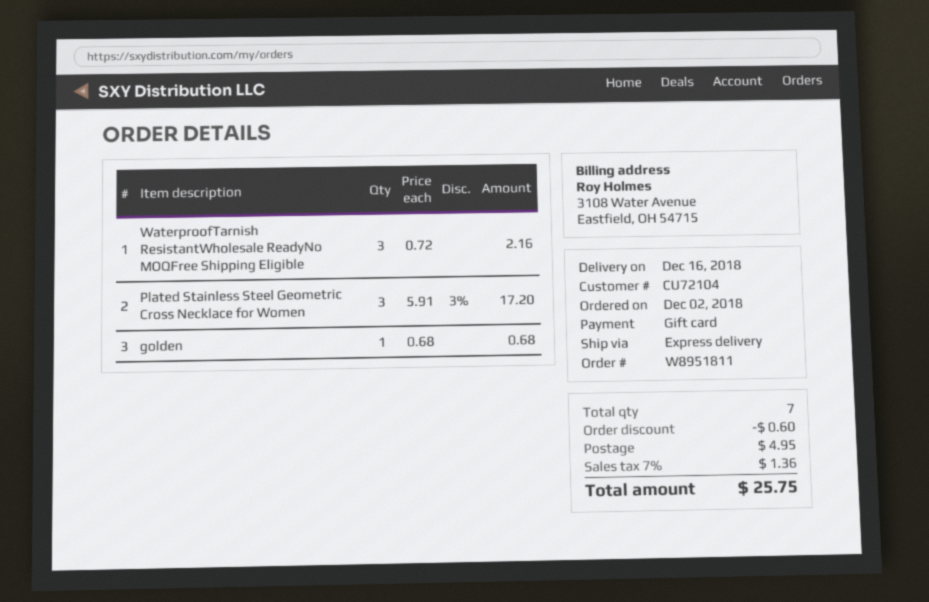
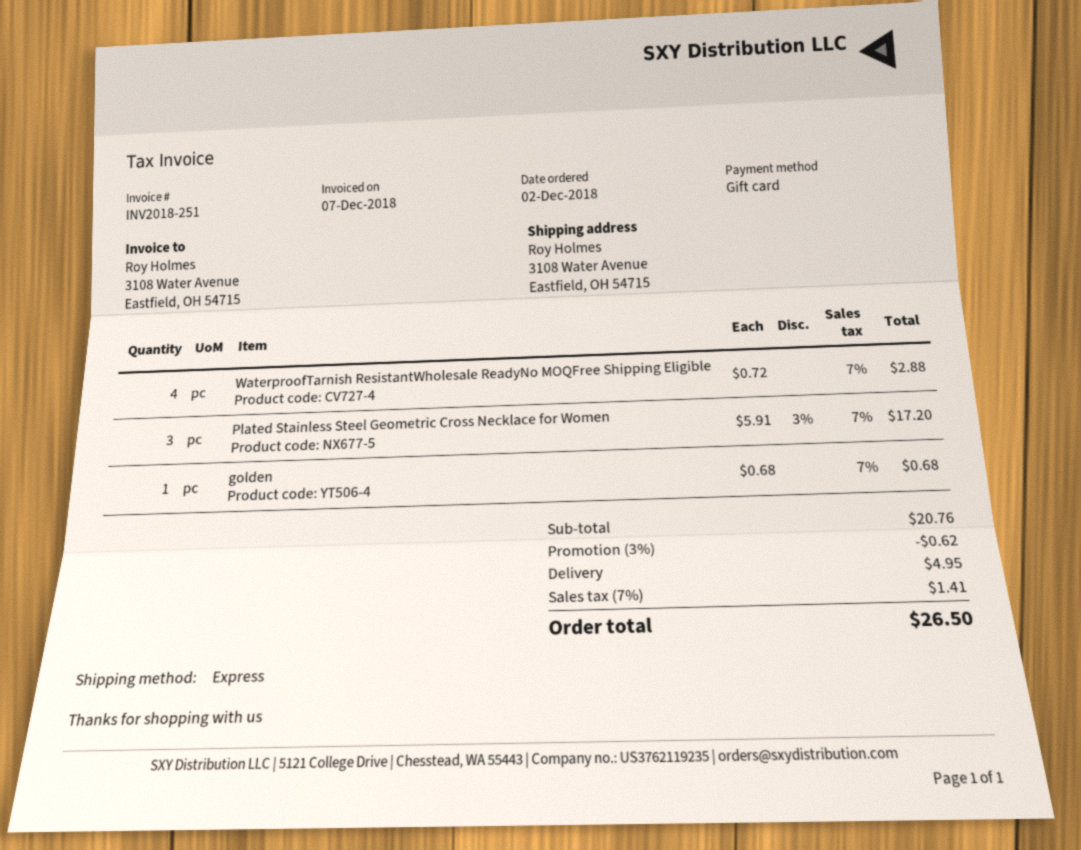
WaterproofTarnish ResistantWholesale ReadyNo MOQFree Shipping Eligible: 3 x 0.72 = 2.16 -> 4 x 0.72 = 2.88
discount: 0.60 -> 0.62
tax: 7% = 1.36 -> 7% = 1.41
total: 25.75 -> 26.50

